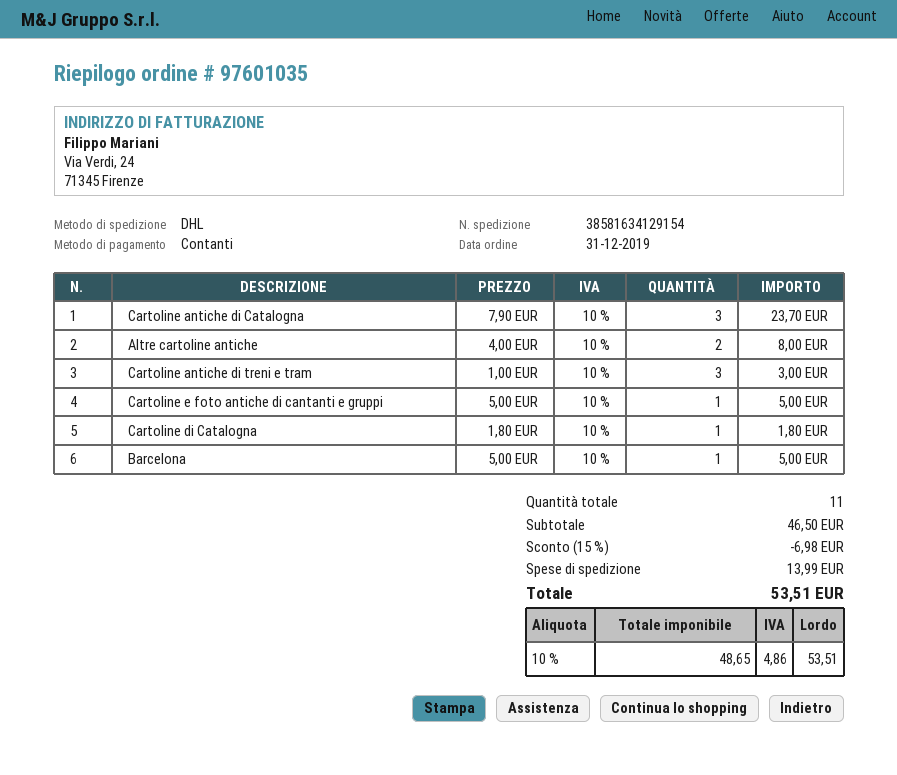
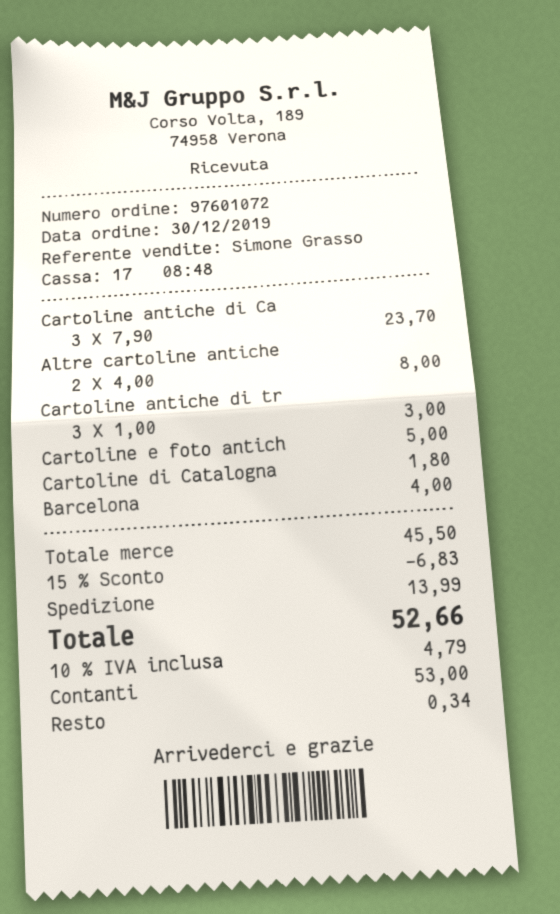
order number: 97601035 -> 97601072
order date: 2019-12-31 -> 2019-12-30
Barcelona: 1 x 5.00 = 5.00 -> 1 x 4.00 = 4.00
subtotal: 46.50 -> 45.50
discount: 15% = 6.98 -> 15% = 6.83
tax: 10% = 4.86 -> 10% = 4.79
total: 53.51 -> 52.66

